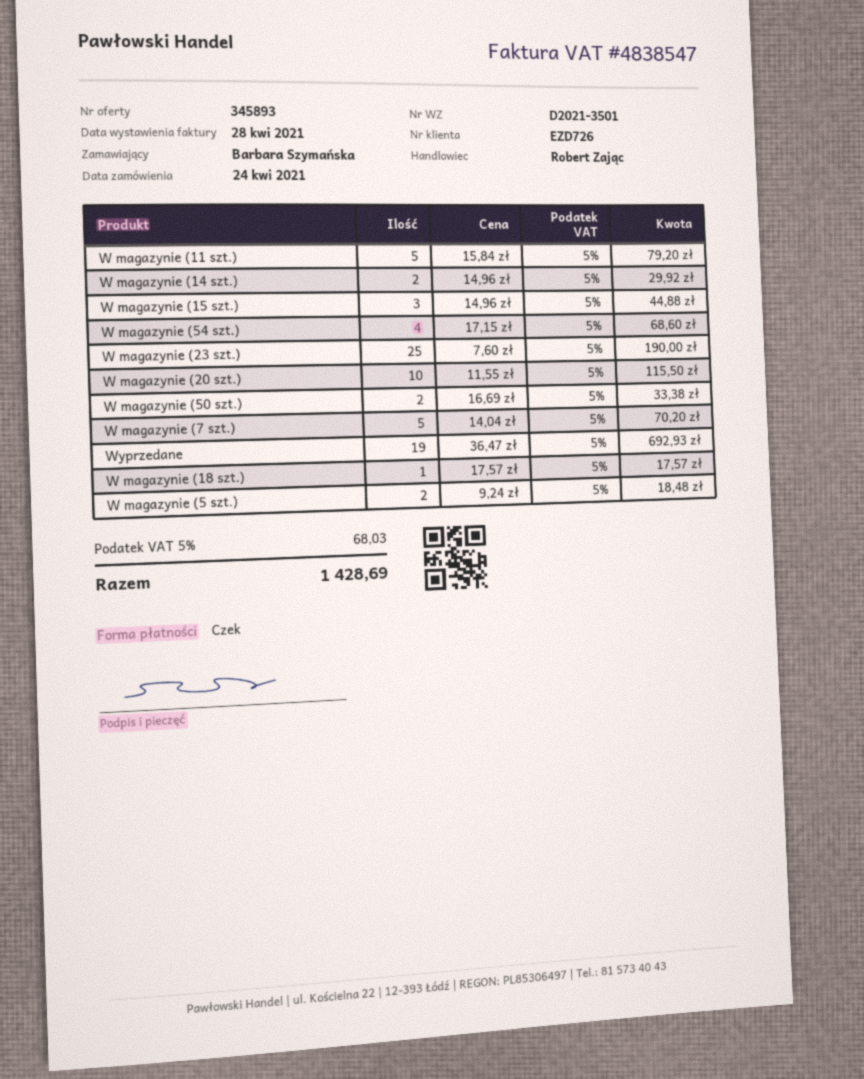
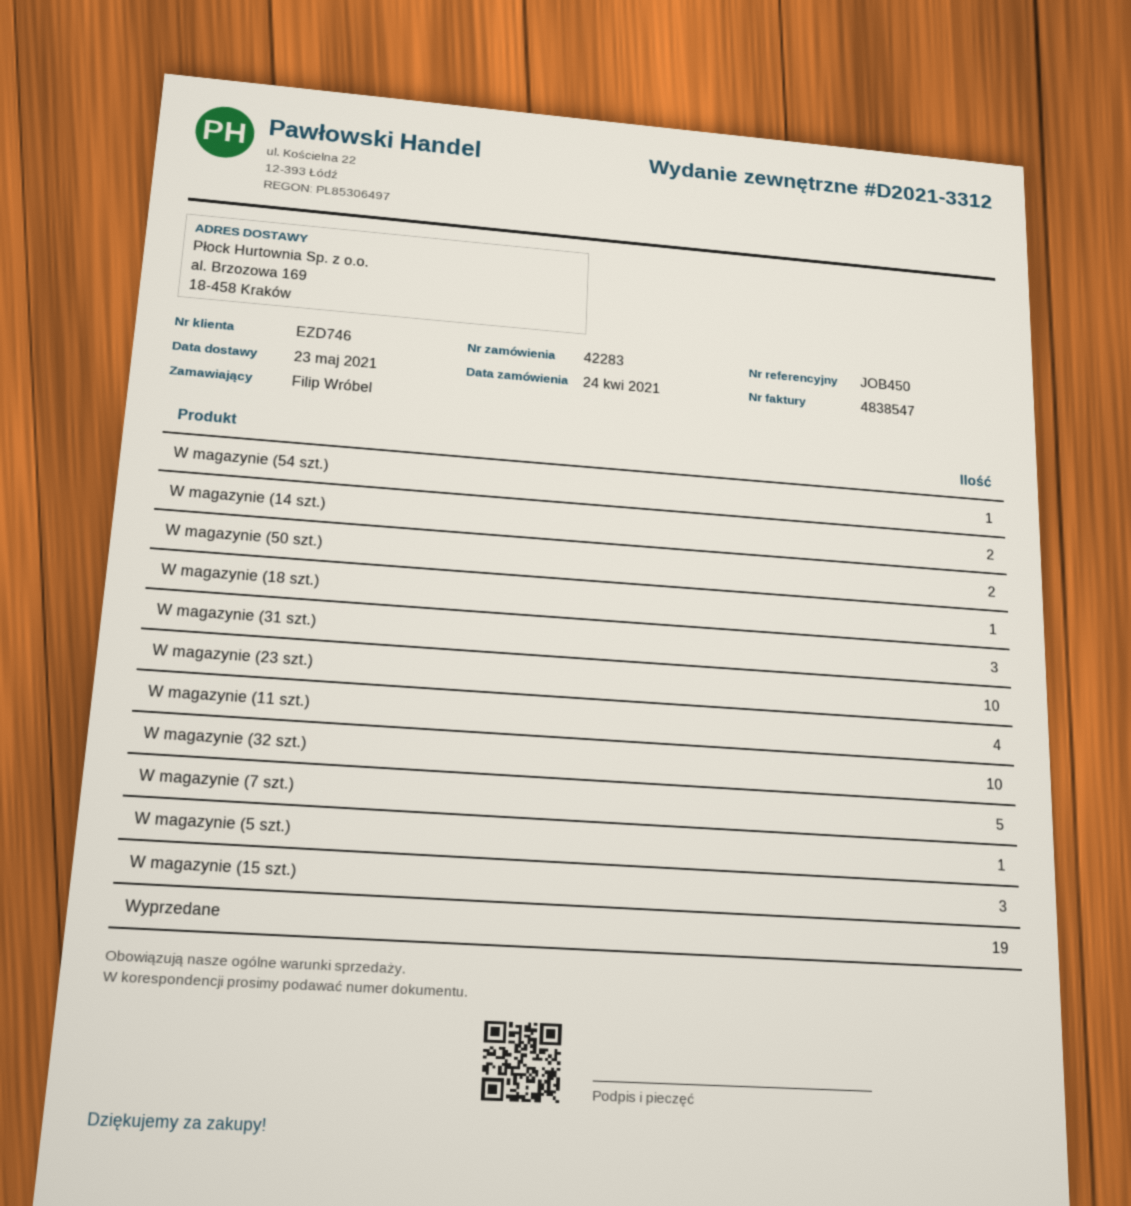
delivery note number: D2021-3501 -> D2021-3312
customer number: EZD726 -> EZD746
ordered by: Barbara Szymańska -> Filip Wróbel
W magazynie (11 szt.): 5 -> 4
W magazynie (54 szt.): 4 -> 1
W magazynie (23 szt.): 25 -> 10
W magazynie (20 szt.): 10 -> none
W magazynie (5 szt.): 2 -> 1
W magazynie (31 szt.): none -> 3
W magazynie (32 szt.): none -> 10

